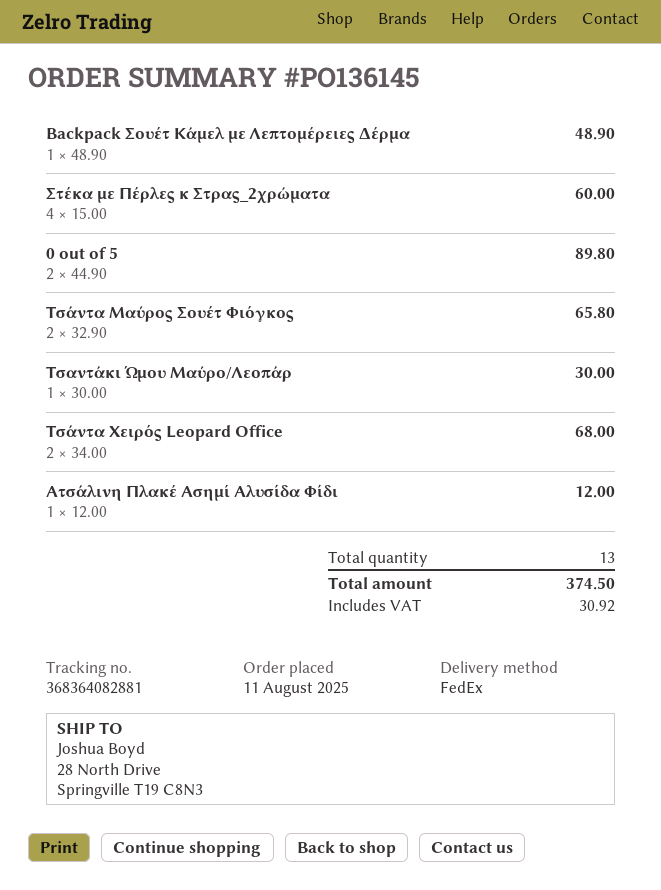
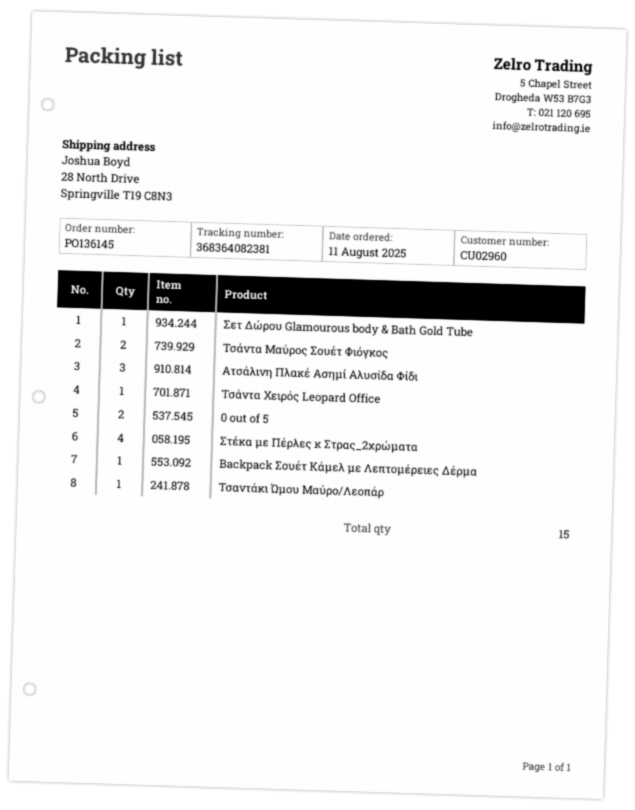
tracking number: 368364082881 -> 368364082381
Τσάντα Χειρός Leopard Office: 2 -> 1
Ατσάλινη Πλακέ Ασημί Αλυσίδα Φίδι: 1 -> 3
Σετ Δώρου Glamourous body & Bath Gold Tube: none -> 1
total quantity: 13 -> 15

